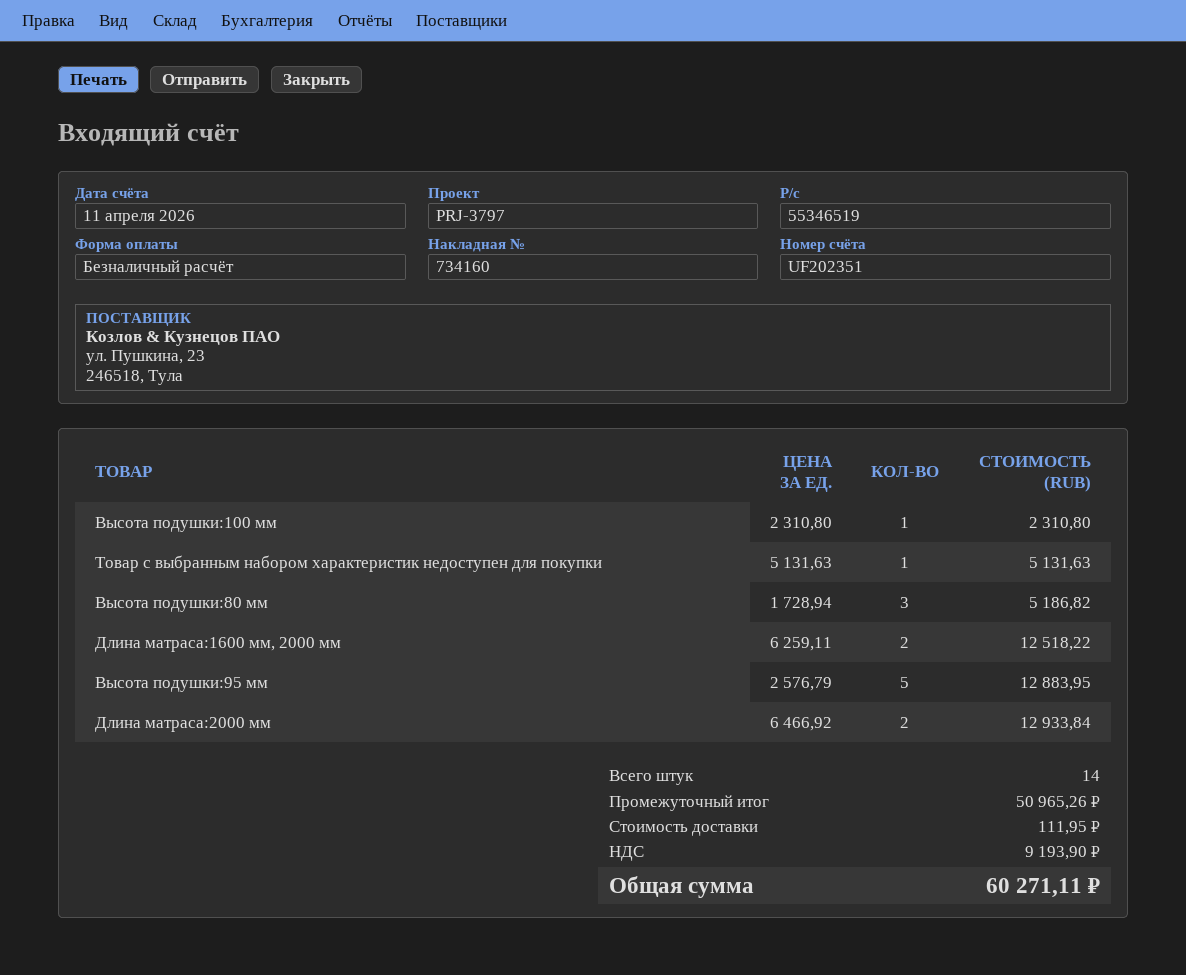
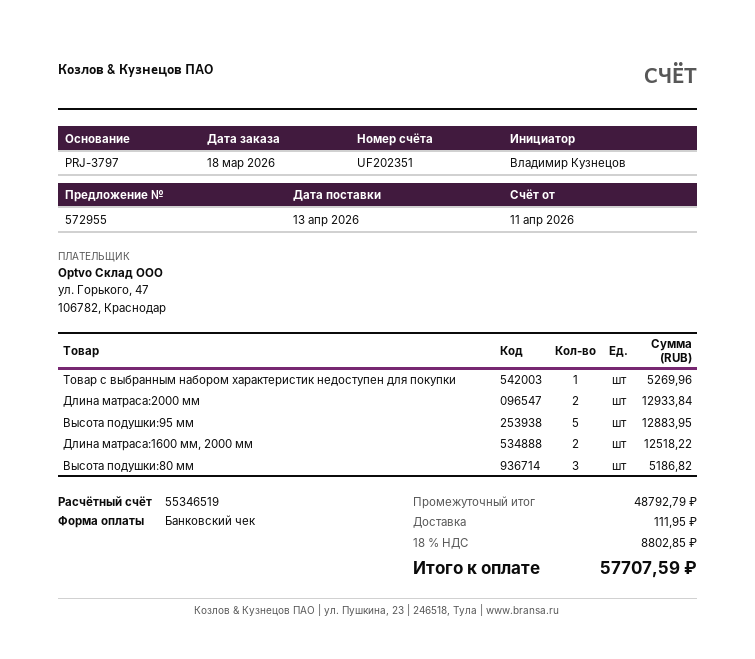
payment method: bank transfer -> cheque
Высота подушки:100 мм: 1 for 2310.80 -> none
Товар с выбранным набором характеристик недоступен для покупки: 1 for 5131.63 -> 1 for 5269.96
subtotal: 50965.26 -> 48792.79
tax: 9193.90 -> 8802.85
total: 60271.11 -> 57707.59

